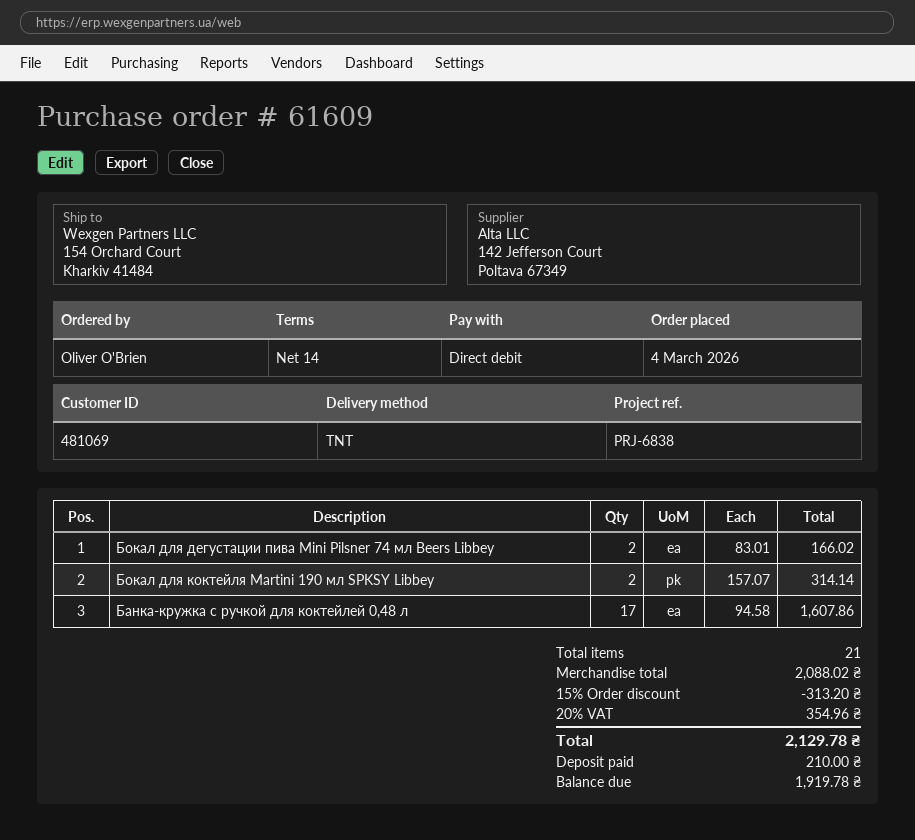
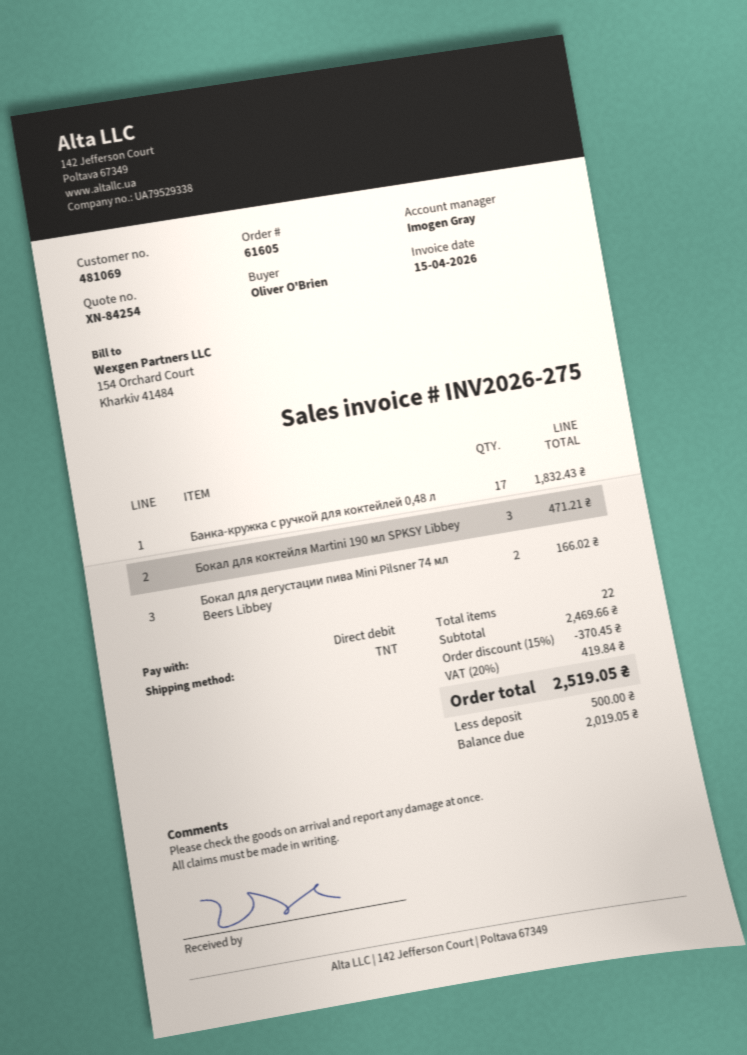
order number: 61609 -> 61605
Бокал для коктейля Martini 190 мл SPKSY Libbey: 2 for 314.14 -> 3 for 471.21
Банка-кружка c ручкой для коктейлей 0,48 л: 17 for 1607.86 -> 17 for 1832.43
total quantity: 21 -> 22
subtotal: 2088.02 -> 2469.66
discount: 15% = 313.20 -> 15% = 370.45
tax: 20% = 354.96 -> 20% = 419.84
total: 2129.78 -> 2519.05
deposit: 210.00 -> 500.00
balance: 1919.78 -> 2019.05

